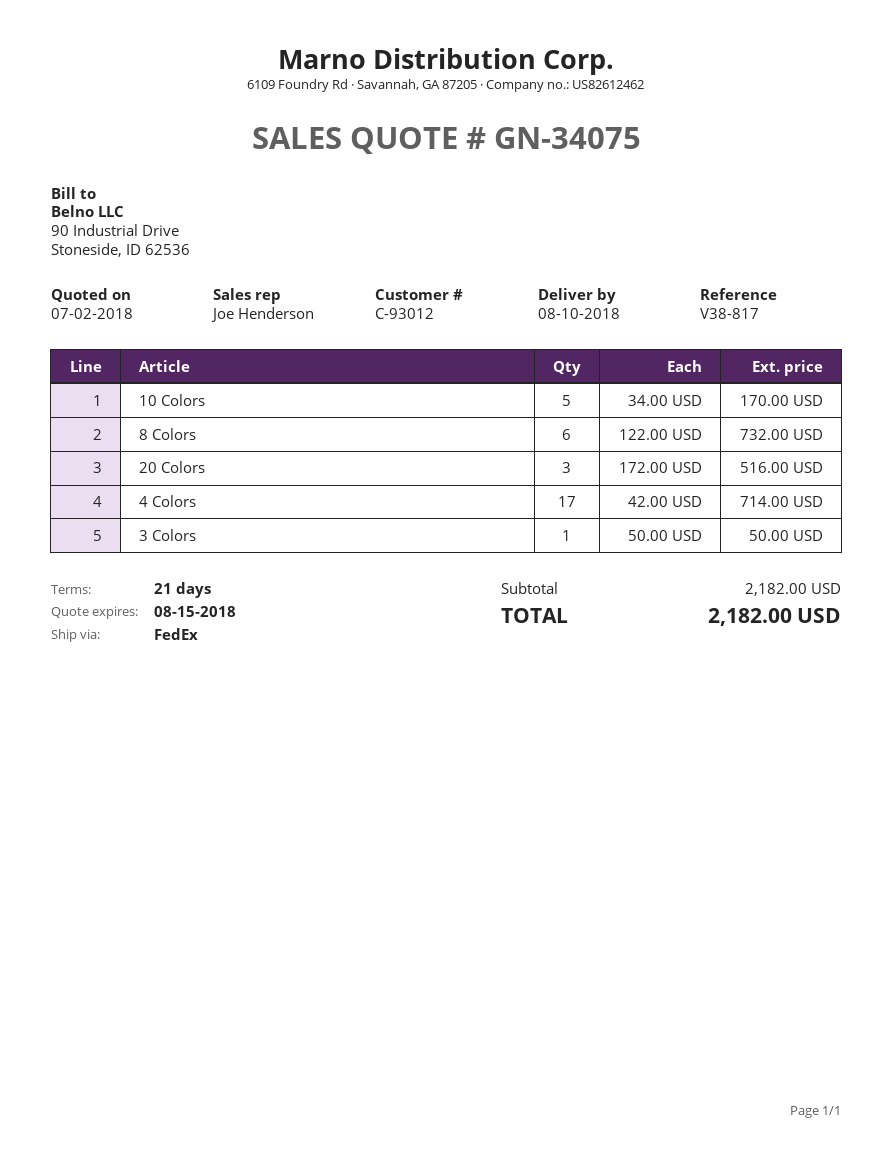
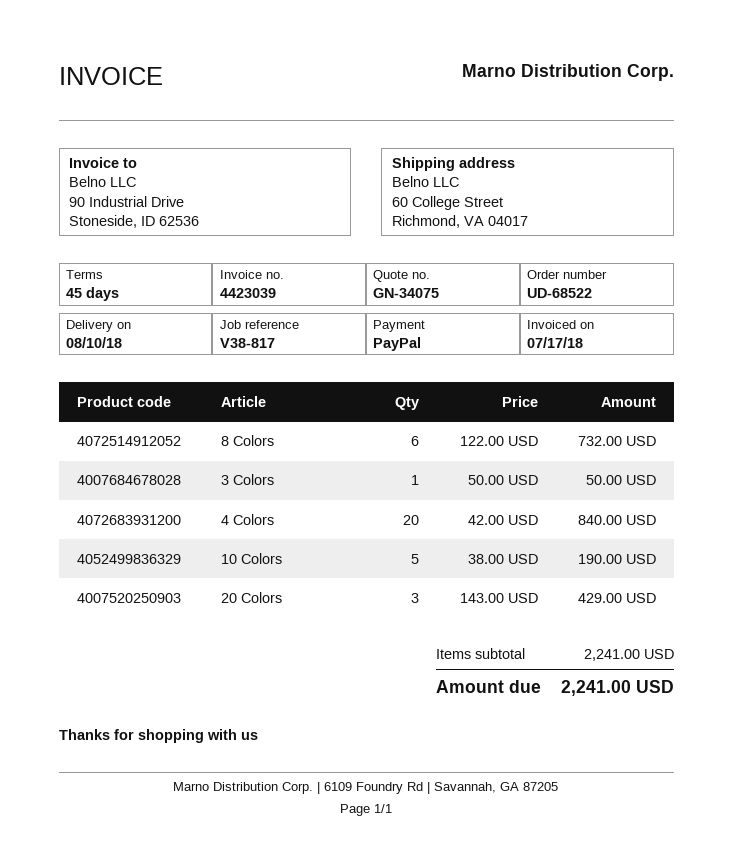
payment terms: 21 days -> 45 days
10 Colors: 5 x 34.00 = 170.00 -> 5 x 38.00 = 190.00
20 Colors: 3 x 172.00 = 516.00 -> 3 x 143.00 = 429.00
4 Colors: 17 x 42.00 = 714.00 -> 20 x 42.00 = 840.00
subtotal: 2182.00 -> 2241.00
total: 2182.00 -> 2241.00

